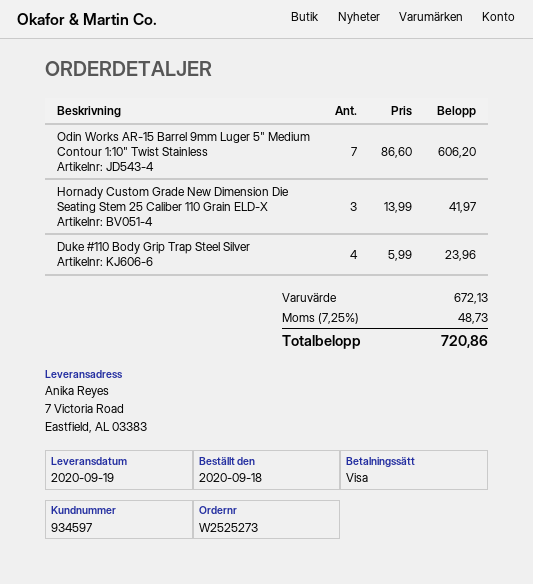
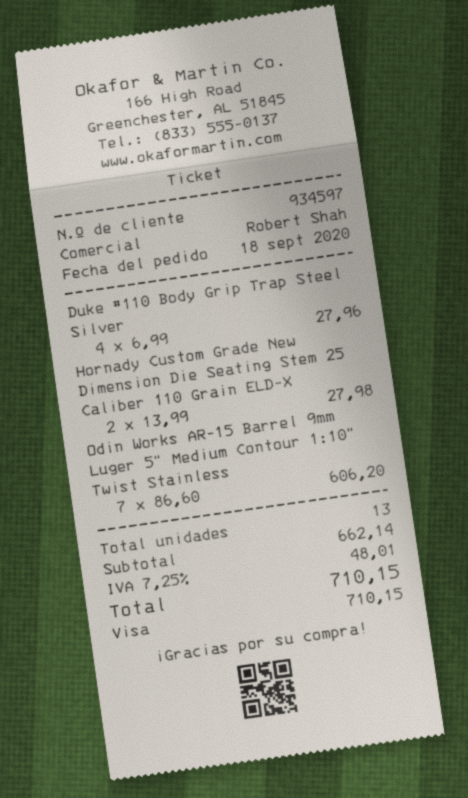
Hornady Custom Grade New Dimension Die Seating Stem 25 Caliber 110 Grain ELD-X: 3 x 13.99 = 41.97 -> 2 x 13.99 = 27.98
Duke #110 Body Grip Trap Steel Silver: 4 x 5.99 = 23.96 -> 4 x 6.99 = 27.96
subtotal: 672.13 -> 662.14
tax: 7.25% = 48.73 -> 7.25% = 48.01
total: 720.86 -> 710.15

